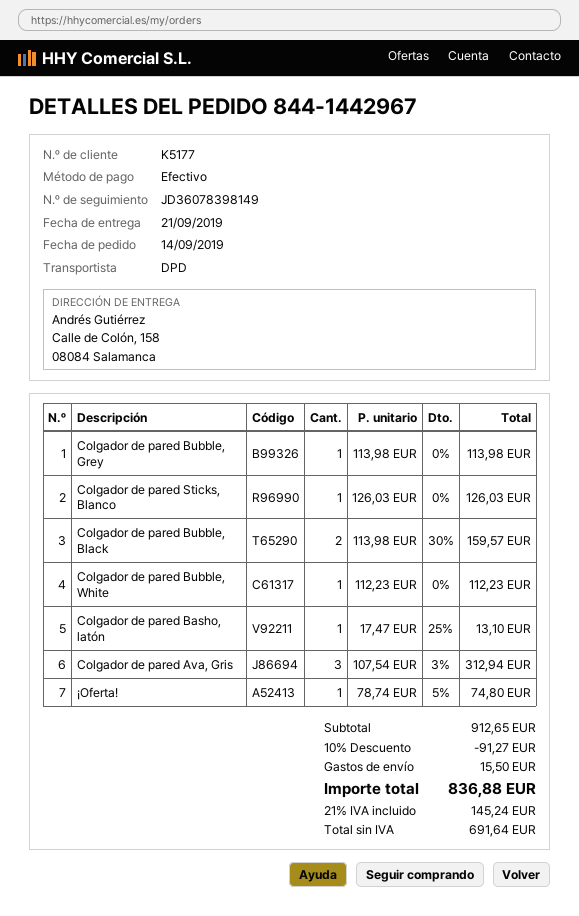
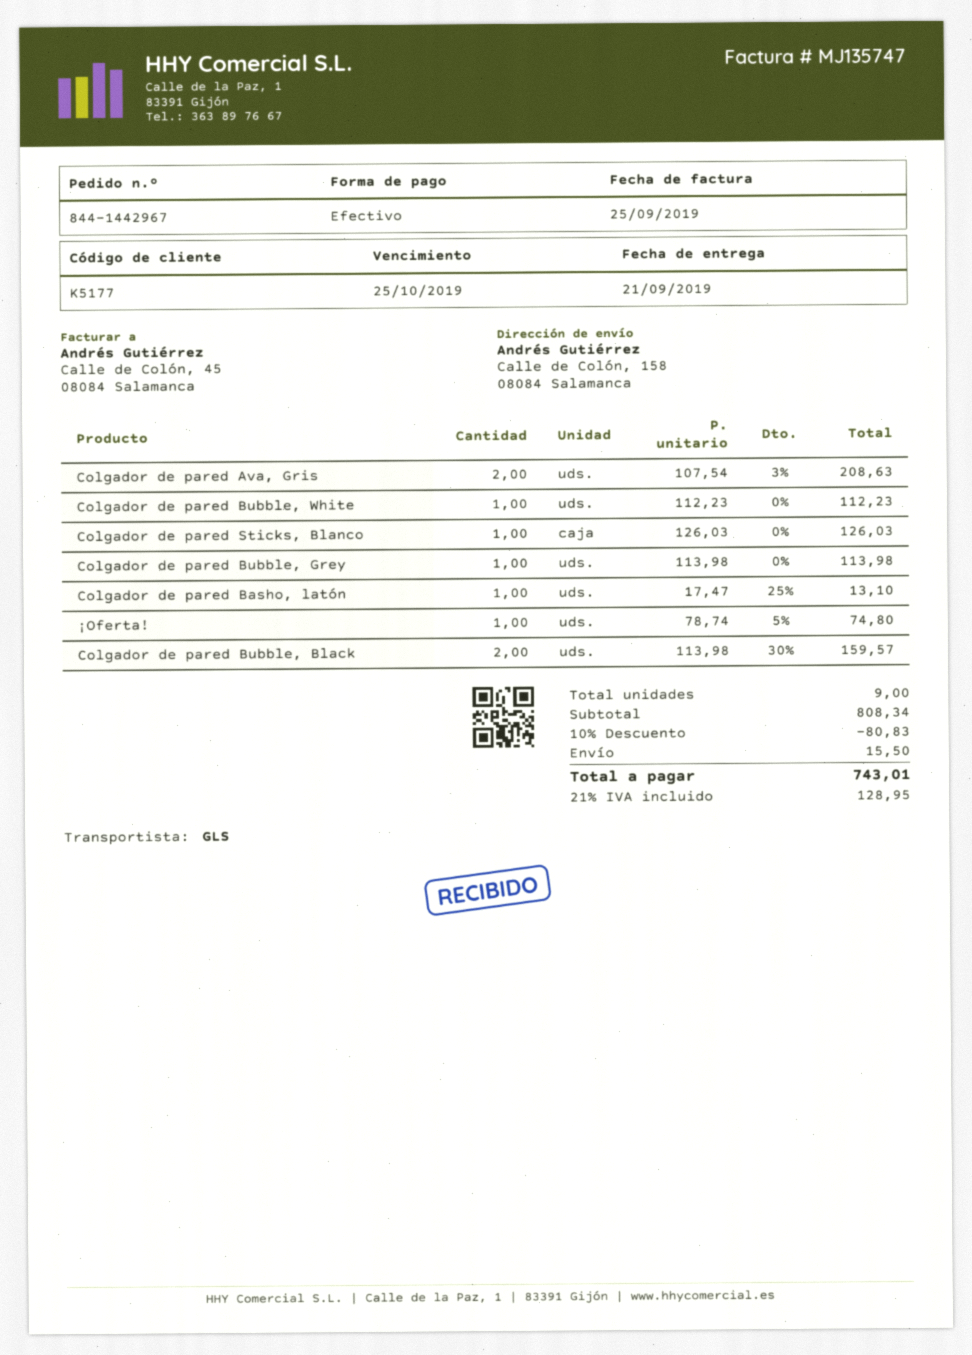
shipping method: DPD -> GLS
Colgador de pared Ava, Gris: 3 x 107.54 - 3% = 312.94 -> 2 x 107.54 - 3% = 208.63
subtotal: 912.65 -> 808.34
discount: 10% = 91.27 -> 10% = 80.83
tax: 21% = 145.24 -> 21% = 128.95
total: 836.88 -> 743.01

